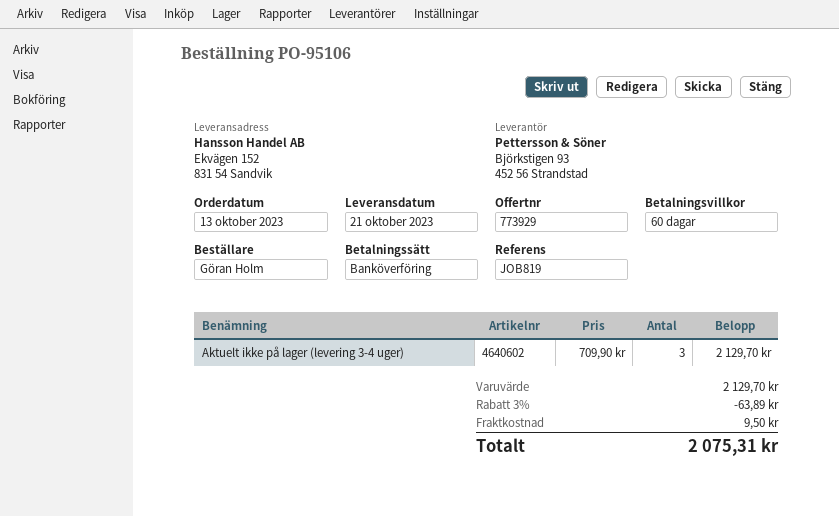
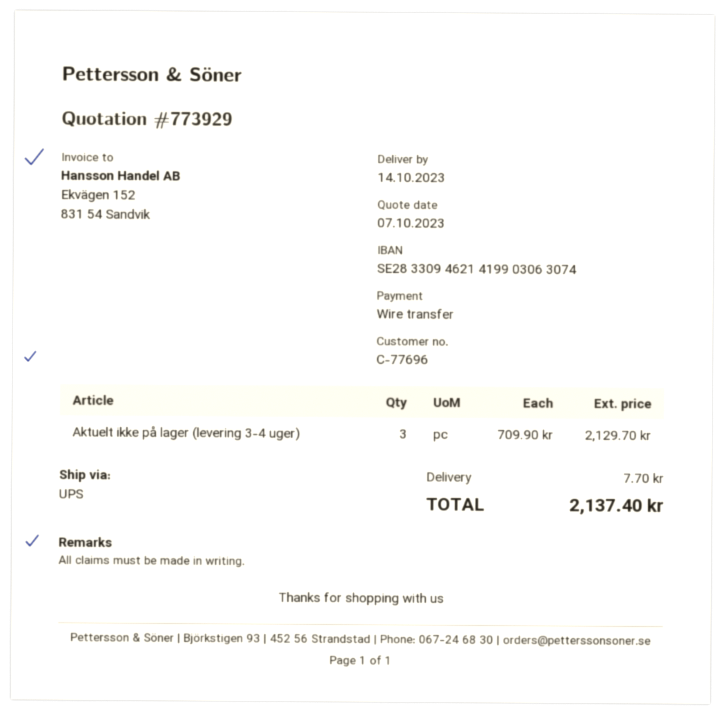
delivery date: 2023-10-21 -> 2023-10-14
discount: 3% = 63.89 -> none
shipping: 9.50 -> 7.70
total: 2075.31 -> 2137.40

